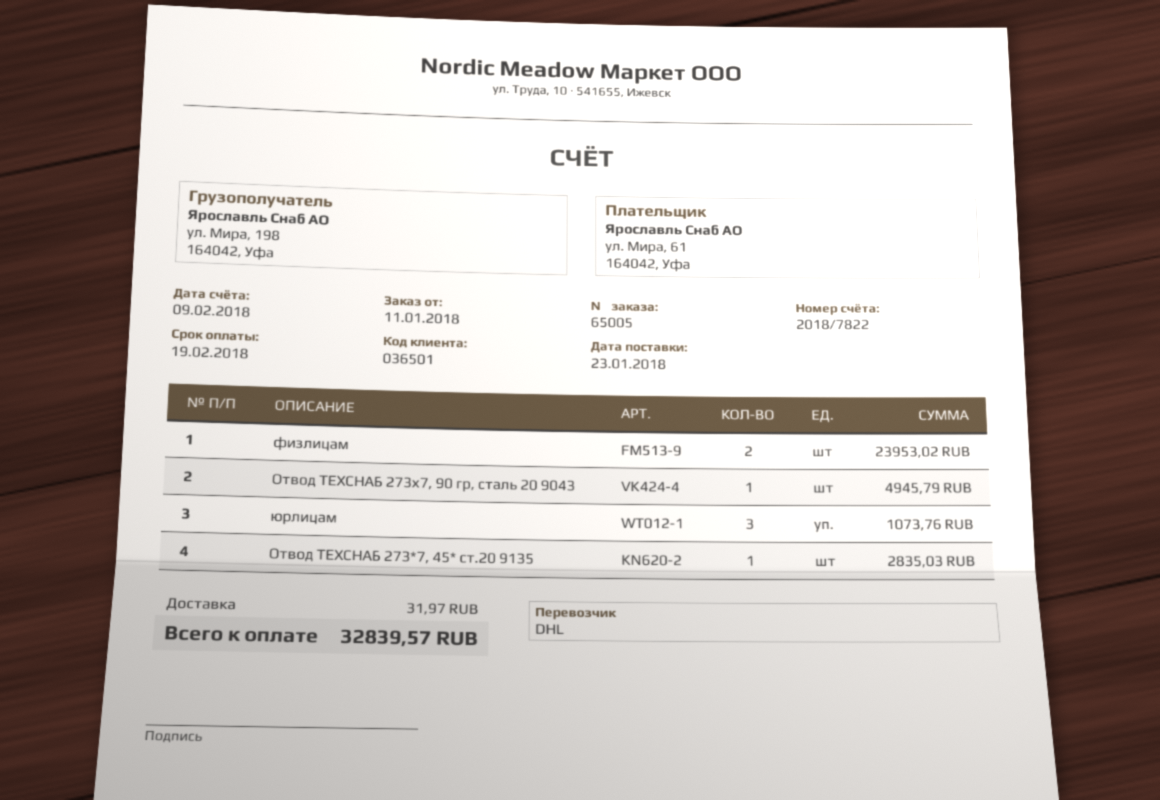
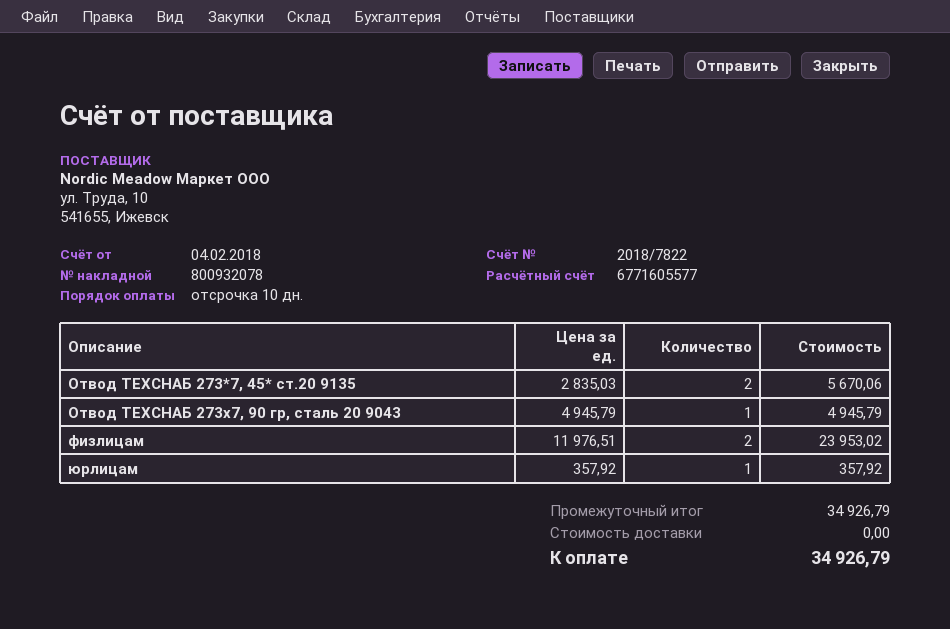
invoice date: 2018-02-09 -> 2018-02-04
юрлицам: 3 for 1073.76 -> 1 for 357.92
Отвод ТЕХСНАБ 273*7, 45* ст.20 9135: 1 for 2835.03 -> 2 for 5670.06
shipping: 31.97 -> 0.00
total: 32839.57 -> 34926.79

